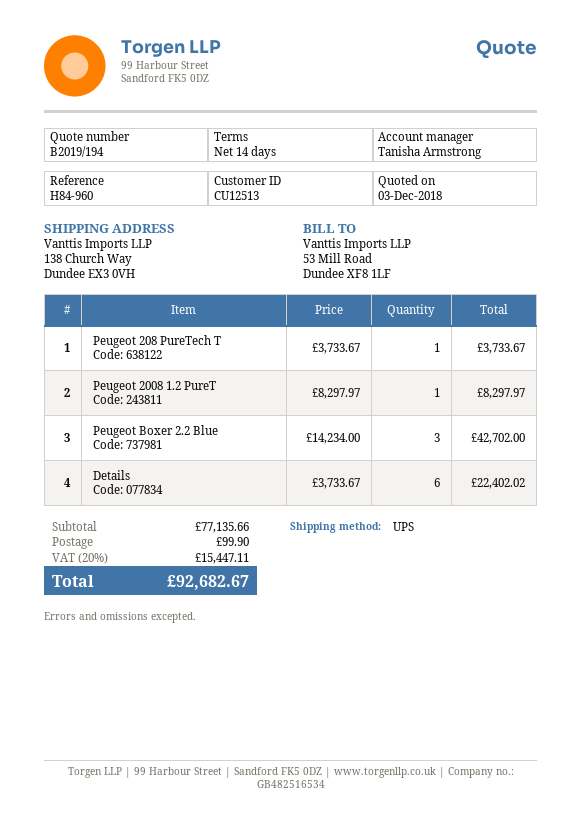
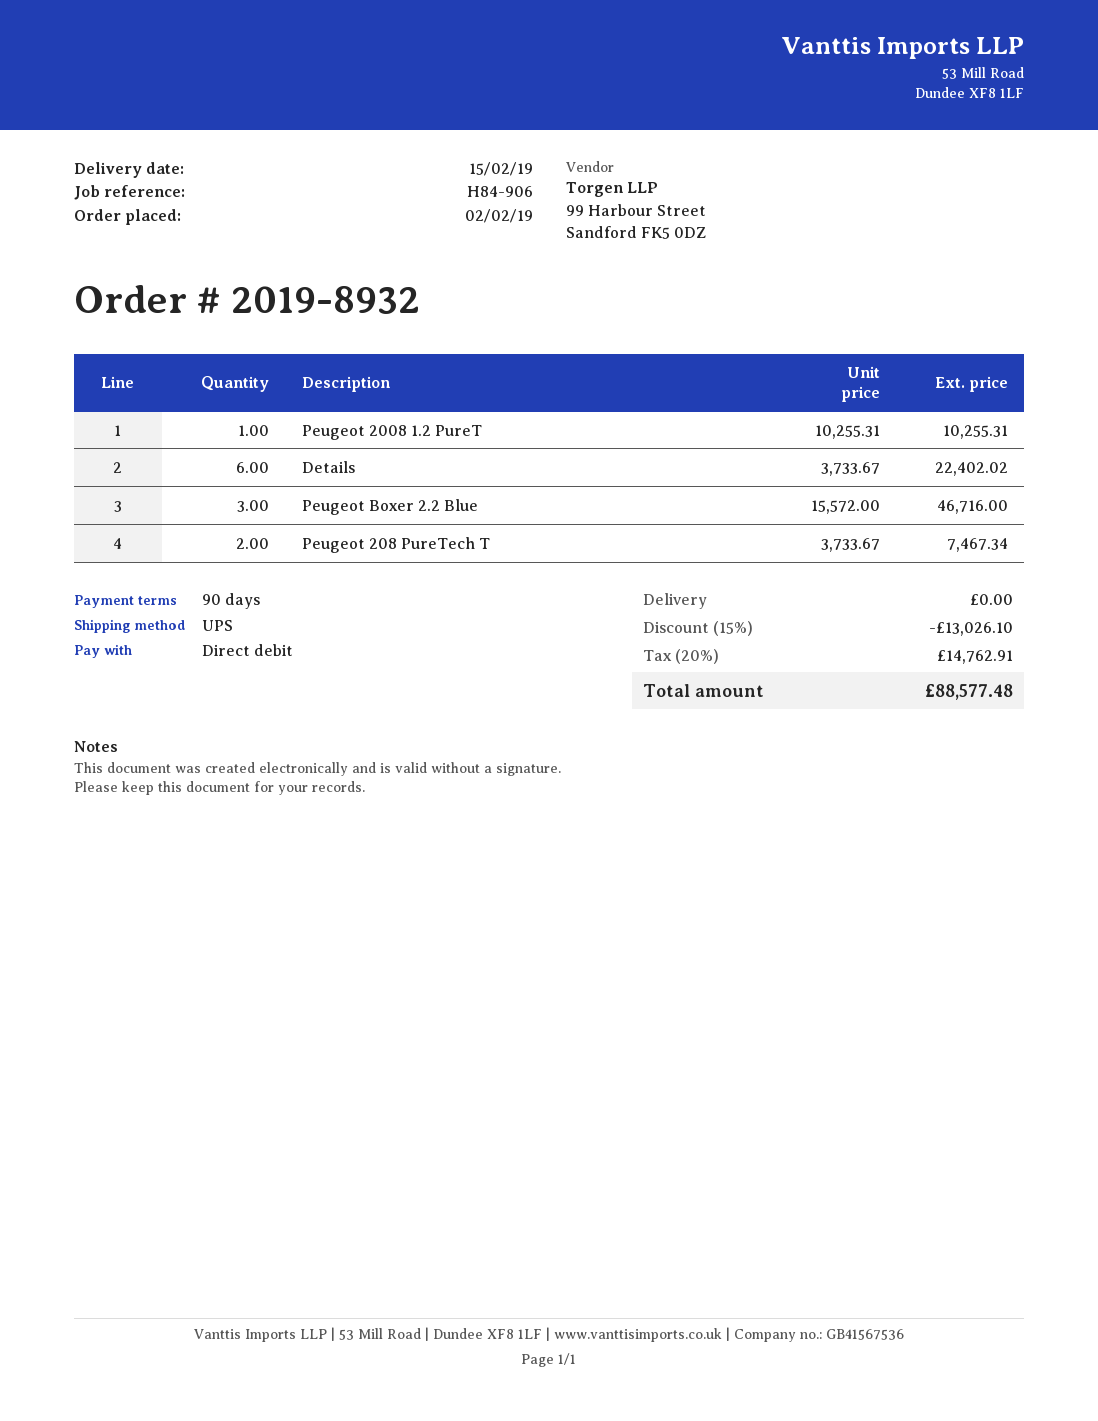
payment terms: 14 days -> 90 days
reference: H84-960 -> H84-906
Peugeot 208 PureTech T: 1 x 3733.67 = 3733.67 -> 2 x 3733.67 = 7467.34
Peugeot 2008 1.2 PureT: 1 x 8297.97 = 8297.97 -> 1 x 10255.31 = 10255.31
Peugeot Boxer 2.2 Blue: 3 x 14234.00 = 42702.00 -> 3 x 15572.00 = 46716.00
discount: none -> 15% = 13026.10
shipping: 99.90 -> 0.00
tax: 20% = 15447.11 -> 20% = 14762.91
total: 92682.67 -> 88577.48

